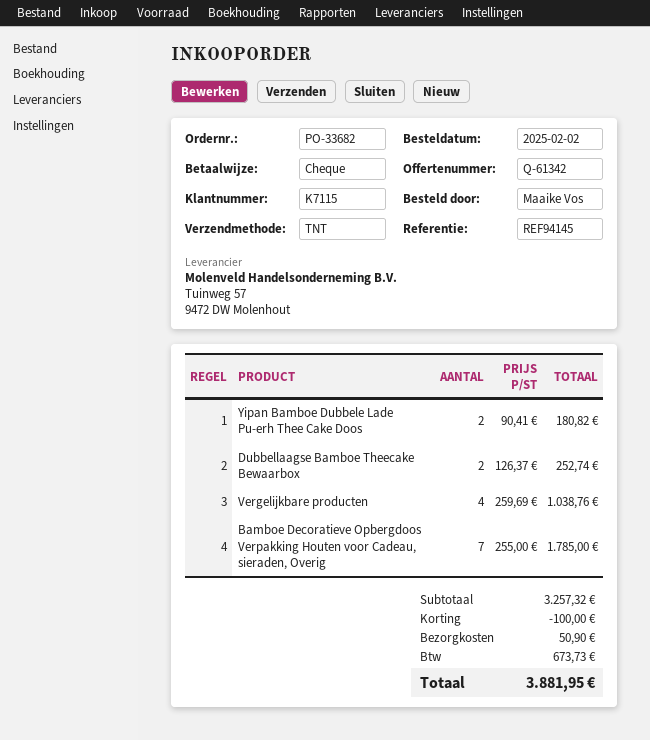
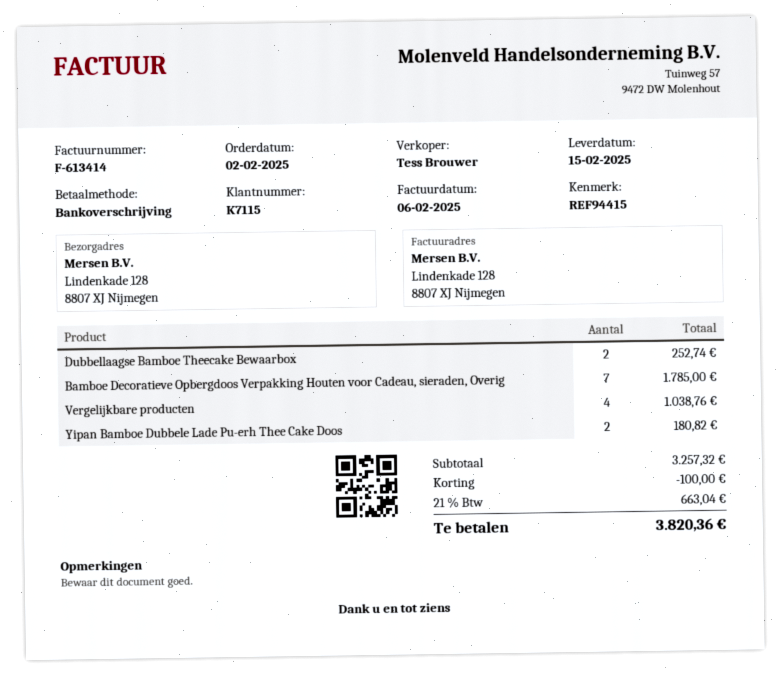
reference: REF94145 -> REF94415
payment method: cheque -> bank transfer
shipping: 50.90 -> none
tax: 673.73 -> 663.04
total: 3881.95 -> 3820.36

